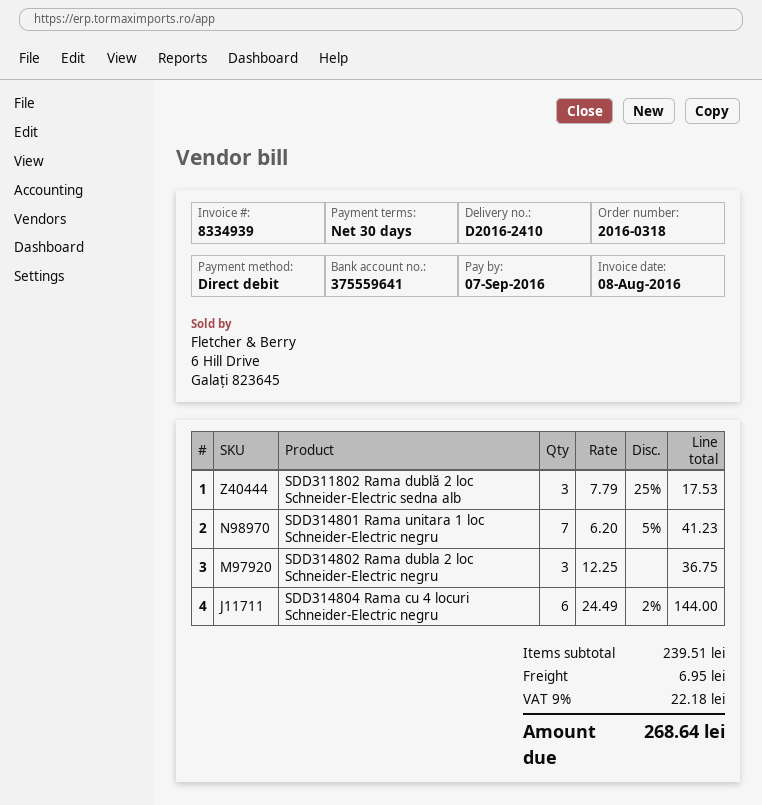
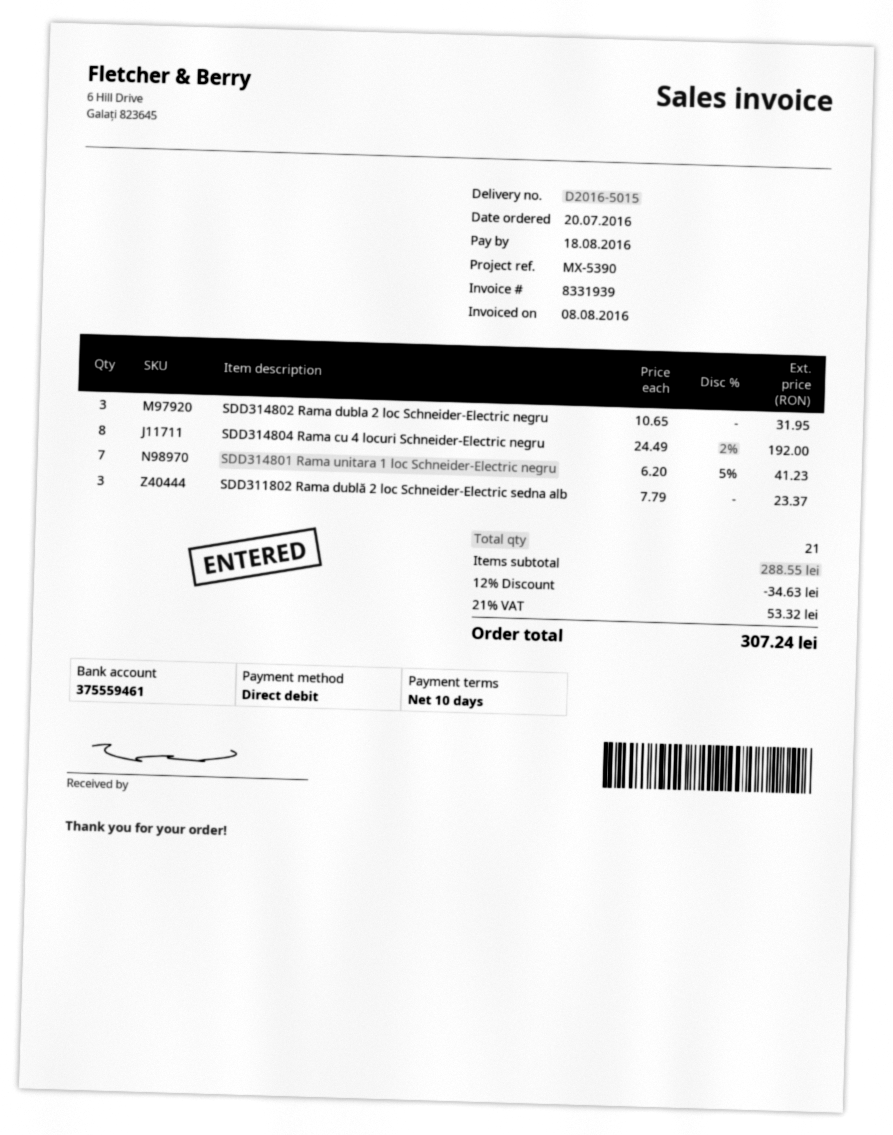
delivery note number: D2016-2410 -> D2016-5015
invoice number: 8334939 -> 8331939
payment terms: 30 days -> 10 days
due date: 2016-09-07 -> 2016-08-18
bank account: 375559641 -> 375559461
SDD311802 Rama dublă 2 loc Schneider-Electric sedna alb: 3 x 7.79 - 25% = 17.53 -> 3 x 7.79 = 23.37
SDD314802 Rama dubla 2 loc Schneider-Electric negru: 3 x 12.25 = 36.75 -> 3 x 10.65 = 31.95
SDD314804 Rama cu 4 locuri Schneider-Electric negru: 6 x 24.49 - 2% = 144.00 -> 8 x 24.49 - 2% = 192.00
subtotal: 239.51 -> 288.55
discount: none -> 12% = 34.63
shipping: 6.95 -> none
tax: 9% = 22.18 -> 21% = 53.32
total: 268.64 -> 307.24

